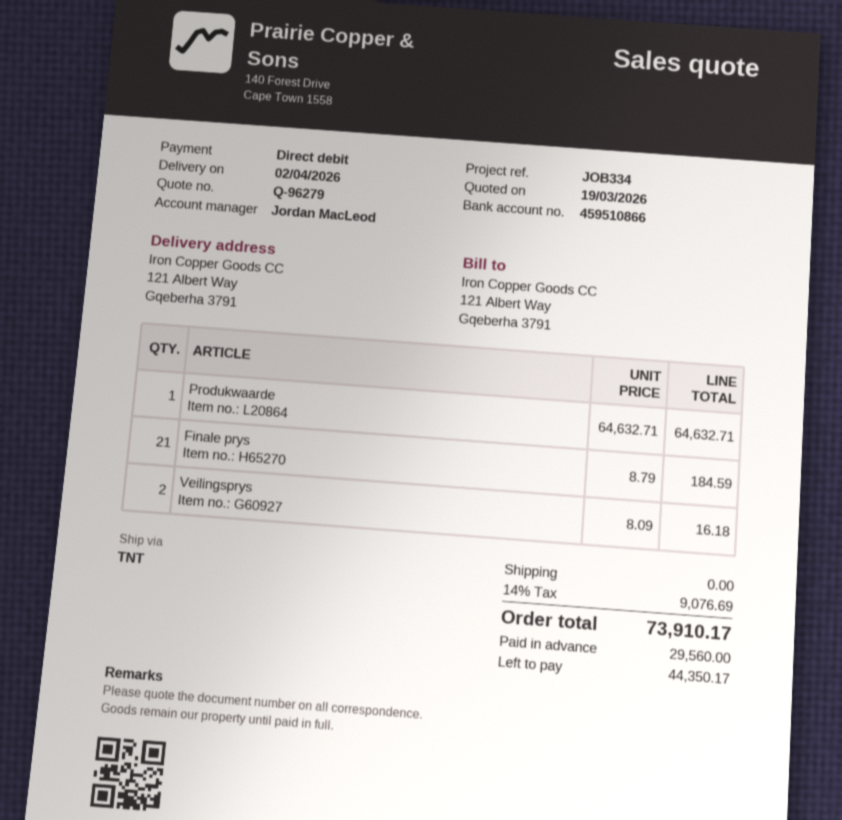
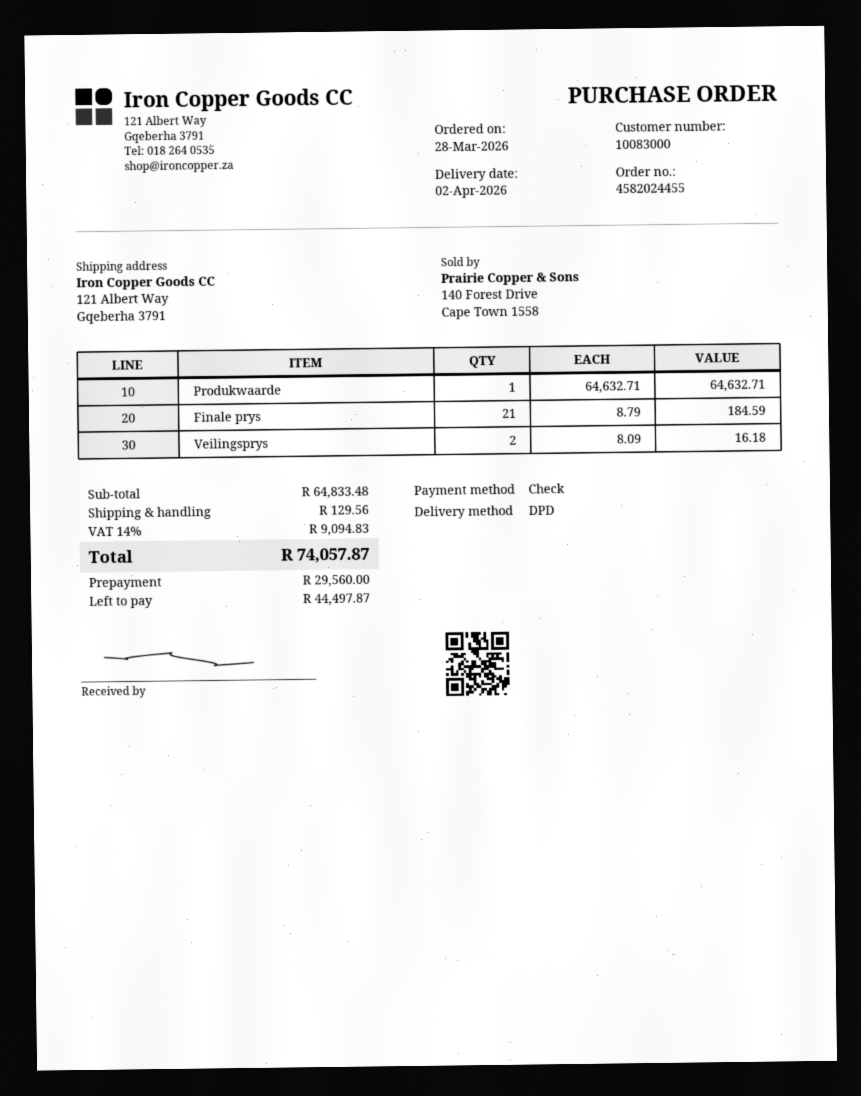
payment method: direct debit -> cheque
shipping method: TNT -> DPD
shipping: 0.00 -> 129.56
tax: 14% = 9076.69 -> 14% = 9094.83
total: 73910.17 -> 74057.87
balance: 44350.17 -> 44497.87

